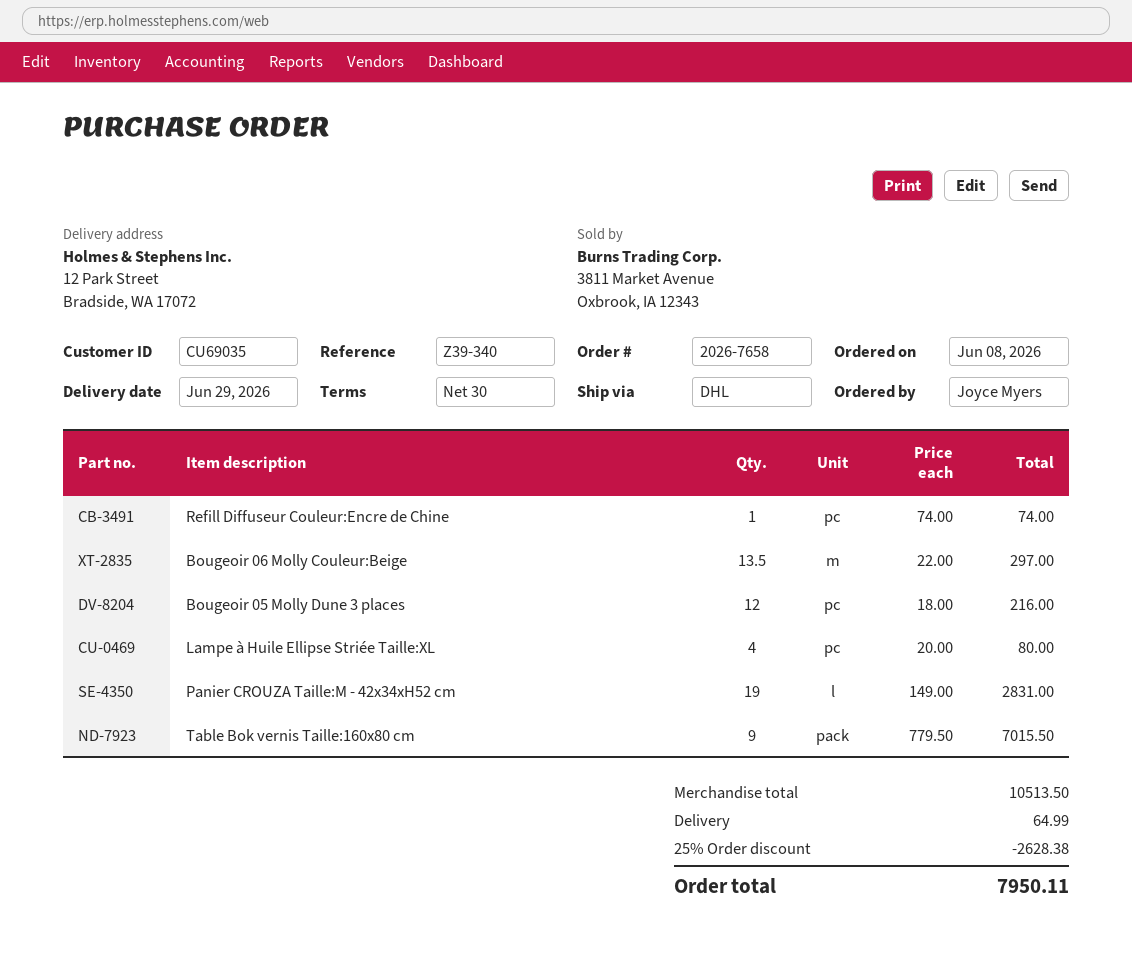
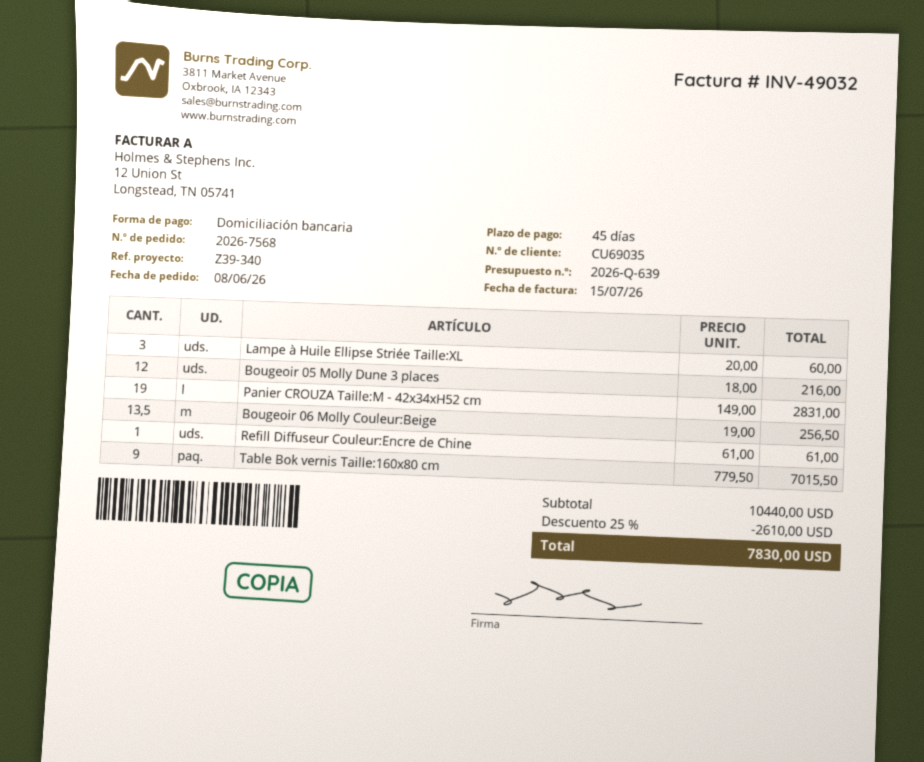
order number: 2026-7658 -> 2026-7568
payment terms: 30 days -> 45 days
Refill Diffuseur Couleur:Encre de Chine: 1 x 74.00 = 74.00 -> 1 x 61.00 = 61.00
Bougeoir 06 Molly Couleur:Beige: 13.5 x 22.00 = 297.00 -> 13.5 x 19.00 = 256.50
Lampe à Huile Ellipse Striée Taille:XL: 4 x 20.00 = 80.00 -> 3 x 20.00 = 60.00
subtotal: 10513.50 -> 10440.00
discount: 25% = 2628.38 -> 25% = 2610.00
shipping: 64.99 -> none
total: 7950.11 -> 7830.00

